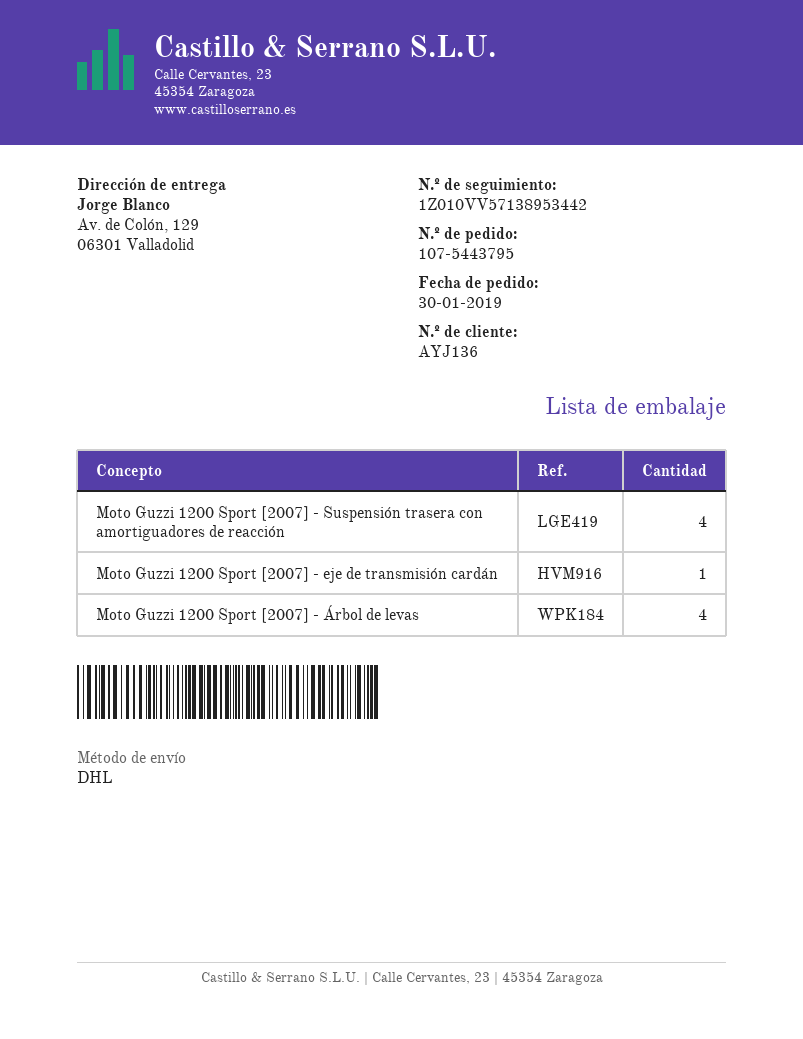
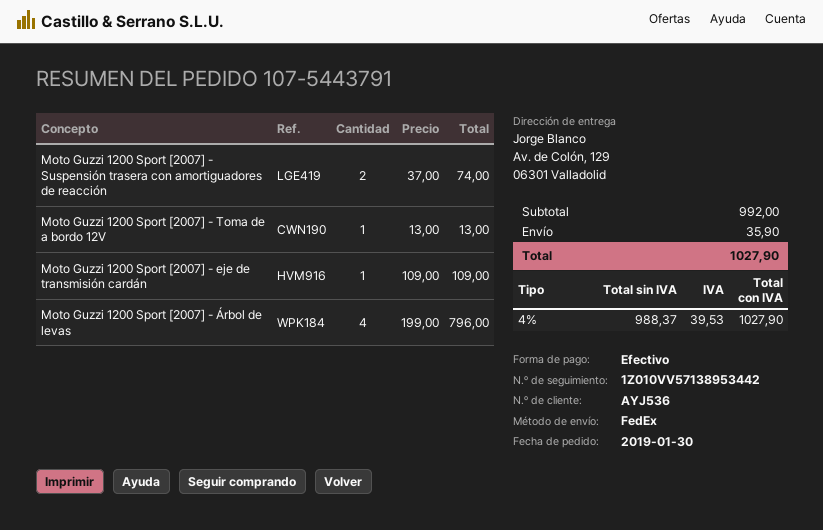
order number: 107-5443795 -> 107-5443791
customer number: AYJ136 -> AYJ536
shipping method: DHL -> FedEx
Moto Guzzi 1200 Sport [2007] - Suspensión trasera con amortiguadores de reacción: 4 -> 2
Moto Guzzi 1200 Sport [2007] - Toma de a bordo 12V: none -> 1

